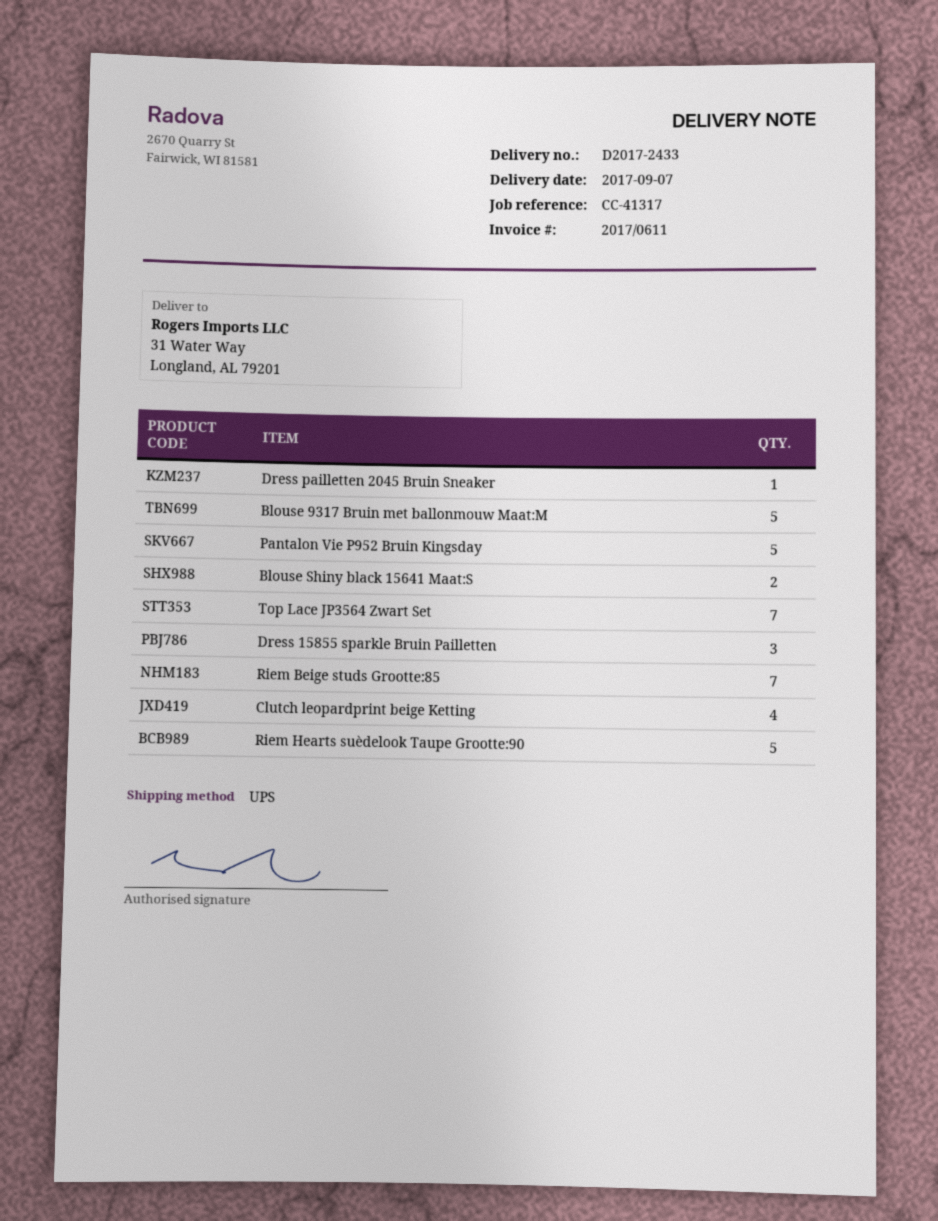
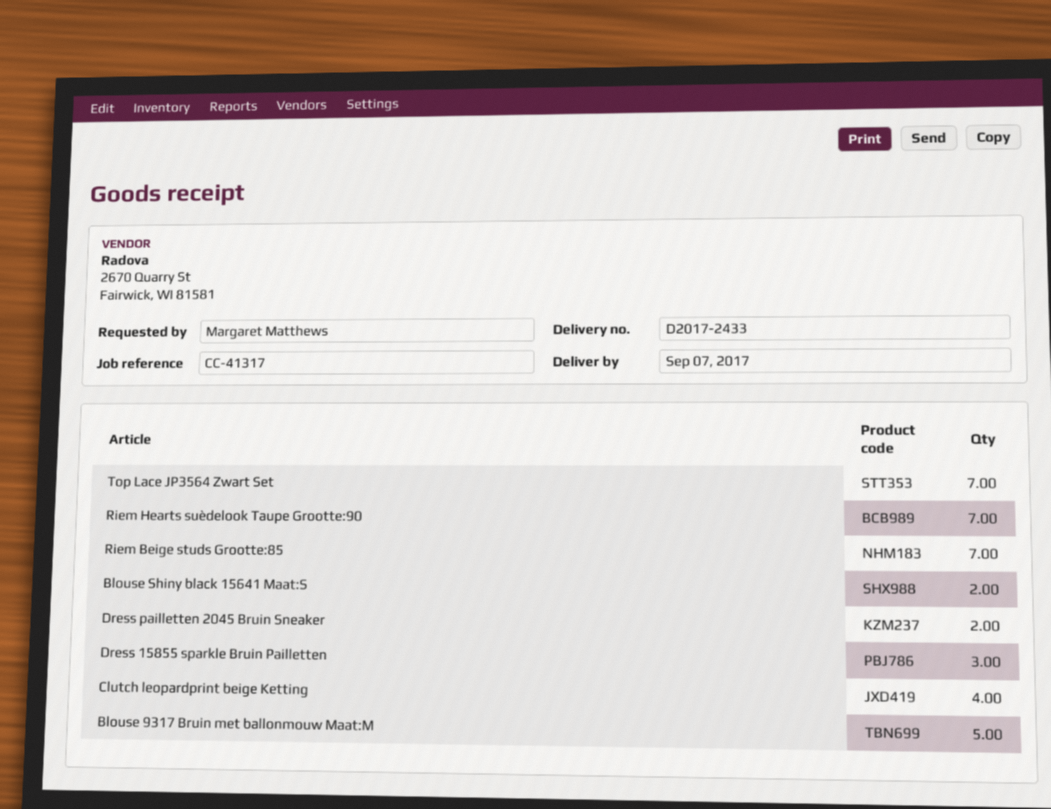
Dress pailletten 2045 Bruin Sneaker: 1 -> 2
Pantalon Vie P952 Bruin Kingsday: 5 -> none
Riem Hearts suèdelook Taupe Grootte:90: 5 -> 7

